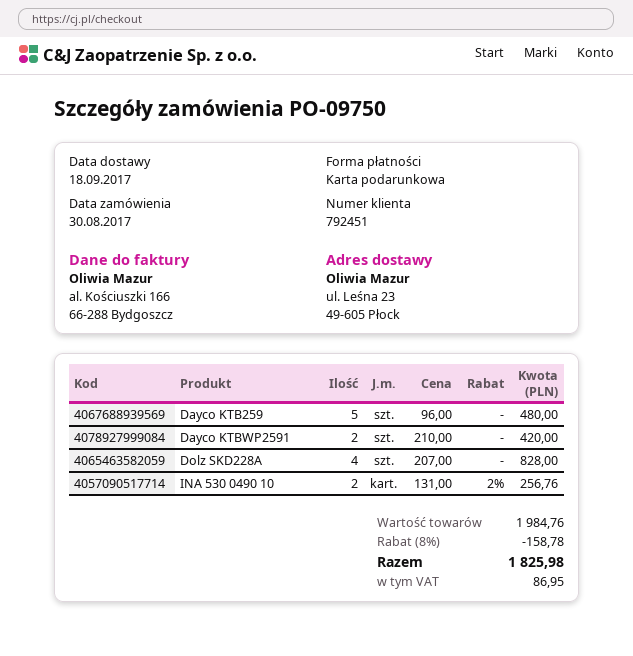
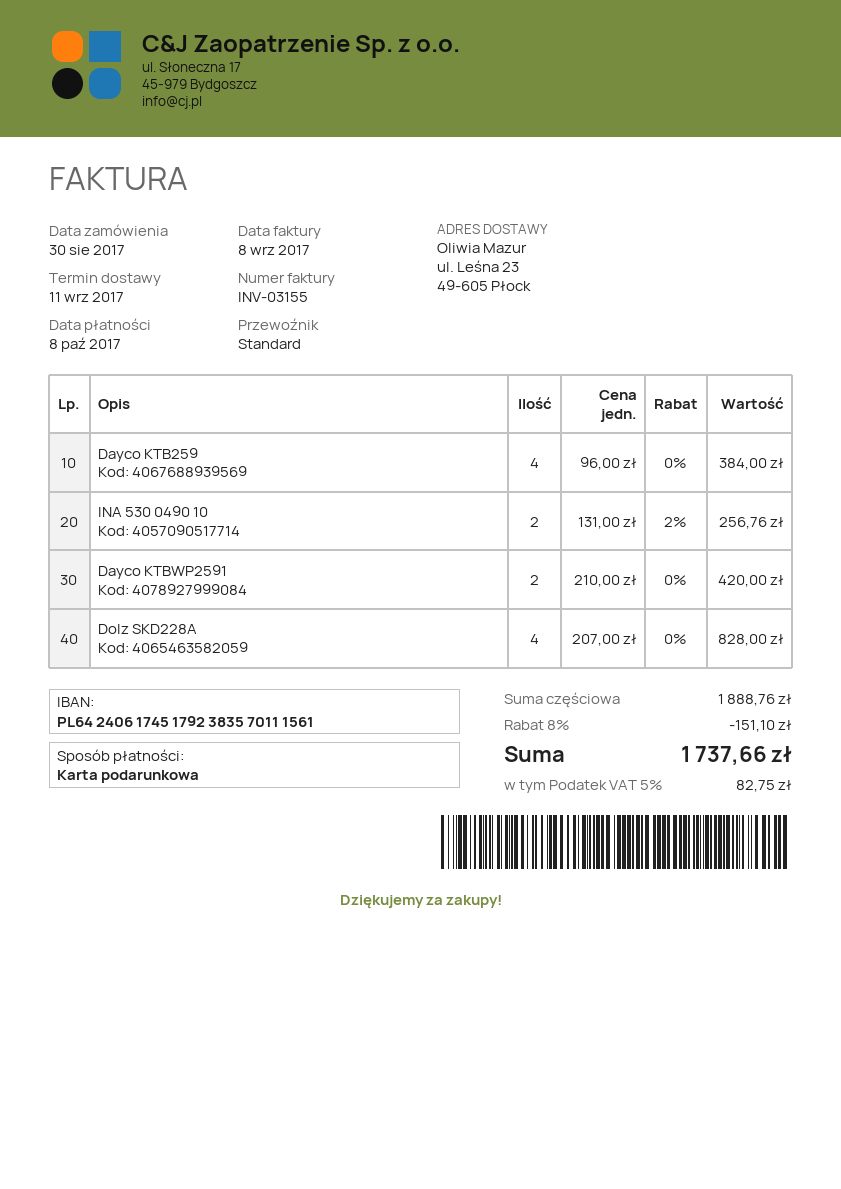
delivery date: 2017-09-18 -> 2017-09-11
Dayco KTB259: 5 x 96.00 = 480.00 -> 4 x 96.00 = 384.00
subtotal: 1984.76 -> 1888.76
discount: 8% = 158.78 -> 8% = 151.10
tax: 86.95 -> 82.75
total: 1825.98 -> 1737.66

